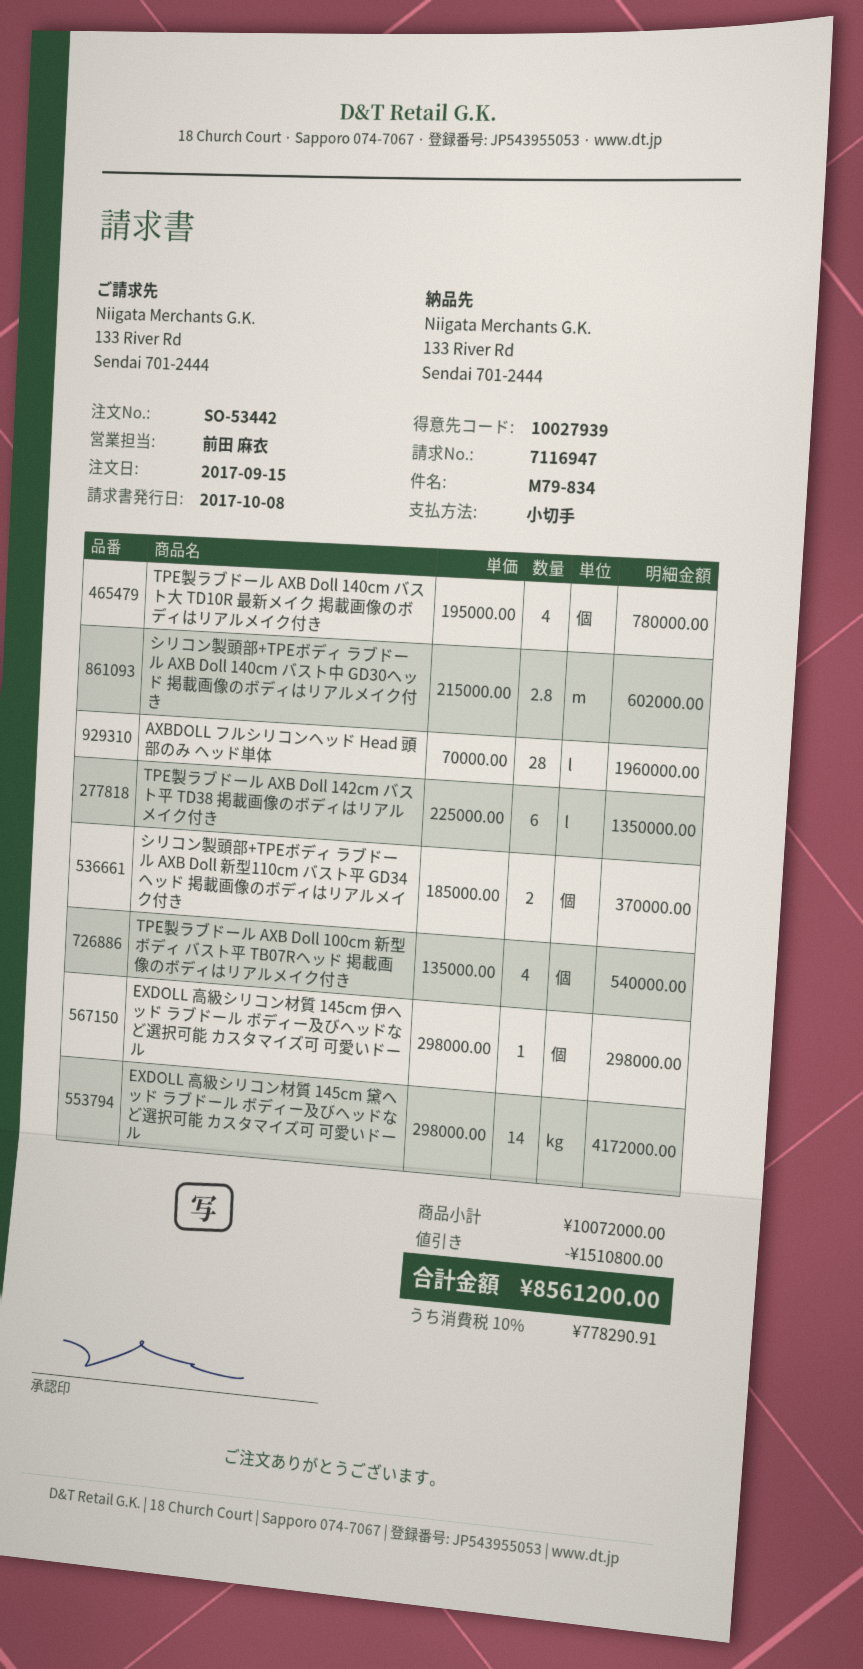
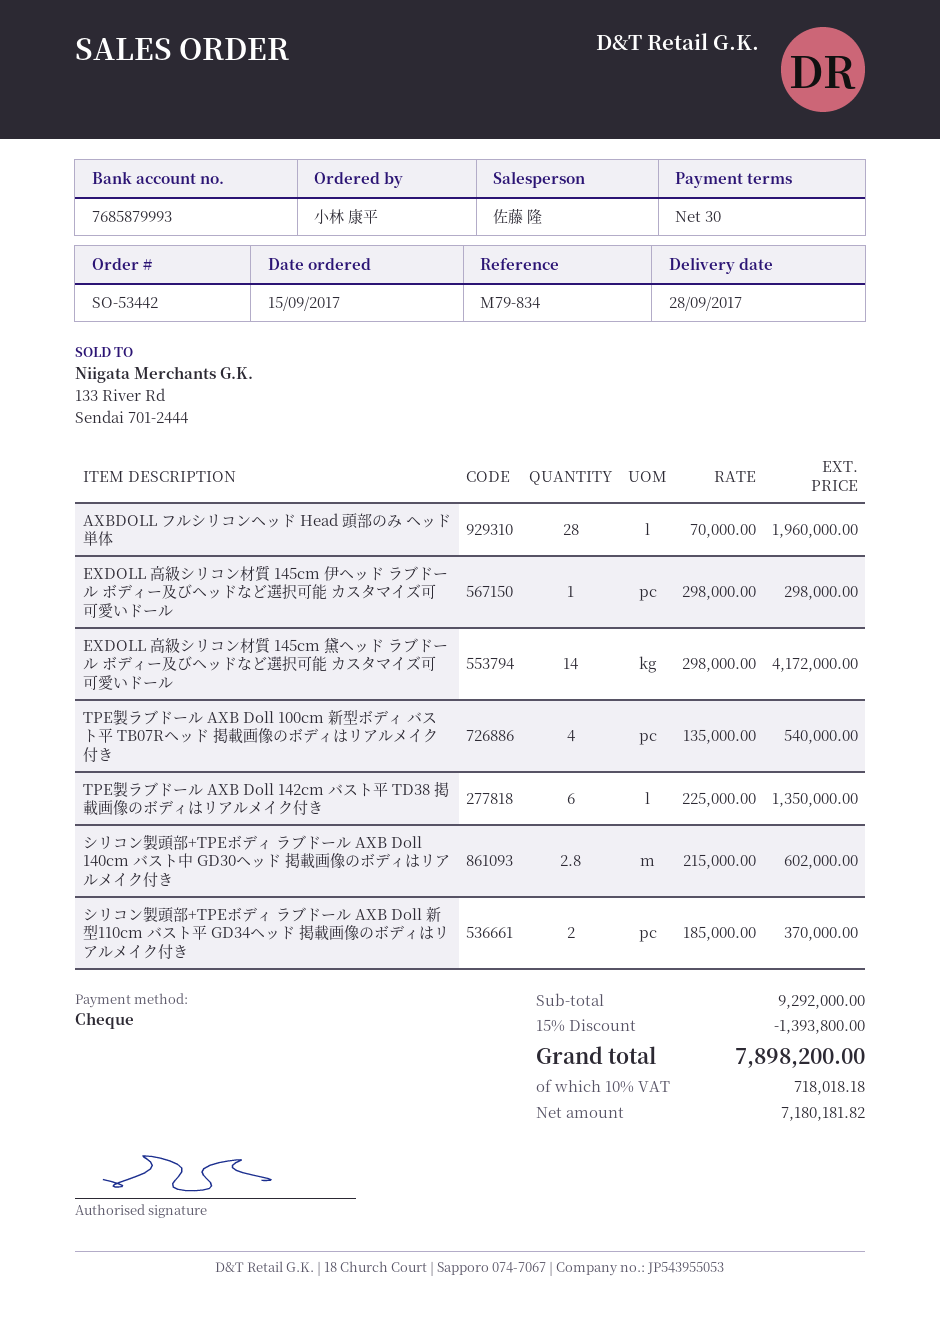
sales rep: 前田 麻衣 -> 佐藤 隆
TPE製ラブドール AXB Doll 140cm バスト大 TD10R 最新メイク 掲載画像のボディはリアルメイク付き: 4 x 195000.00 = 780000.00 -> none
subtotal: 10072000.00 -> 9292000.00
discount: 1510800.00 -> 1393800.00
tax: 10% = 778290.91 -> 10% = 718018.18
total: 8561200.00 -> 7898200.00

